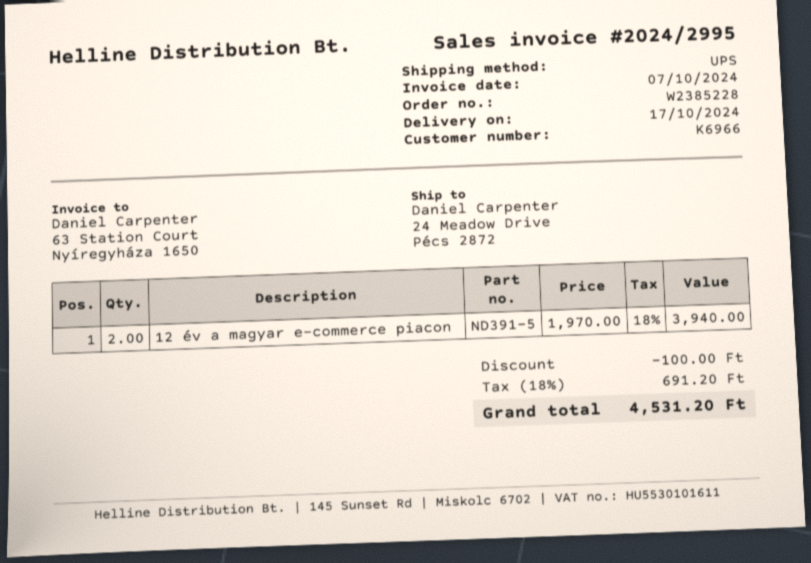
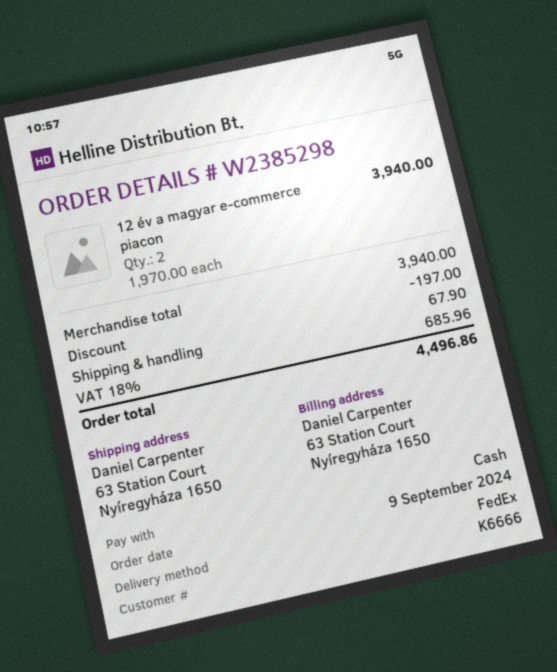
order number: W2385228 -> W2385298
customer number: K6966 -> K6666
shipping method: UPS -> FedEx
ship to: 24 Meadow Drive, Pécs 2872 -> 63 Station Court, Nyíregyháza 1650
discount: 100.00 -> 197.00
shipping: none -> 67.90
tax: 18% = 691.20 -> 18% = 685.96
total: 4531.20 -> 4496.86

